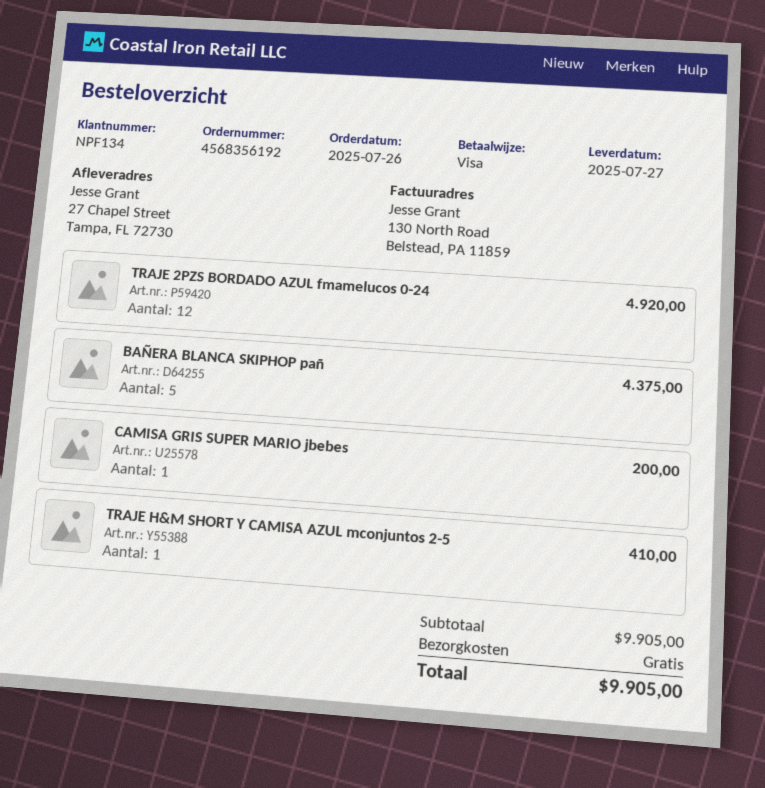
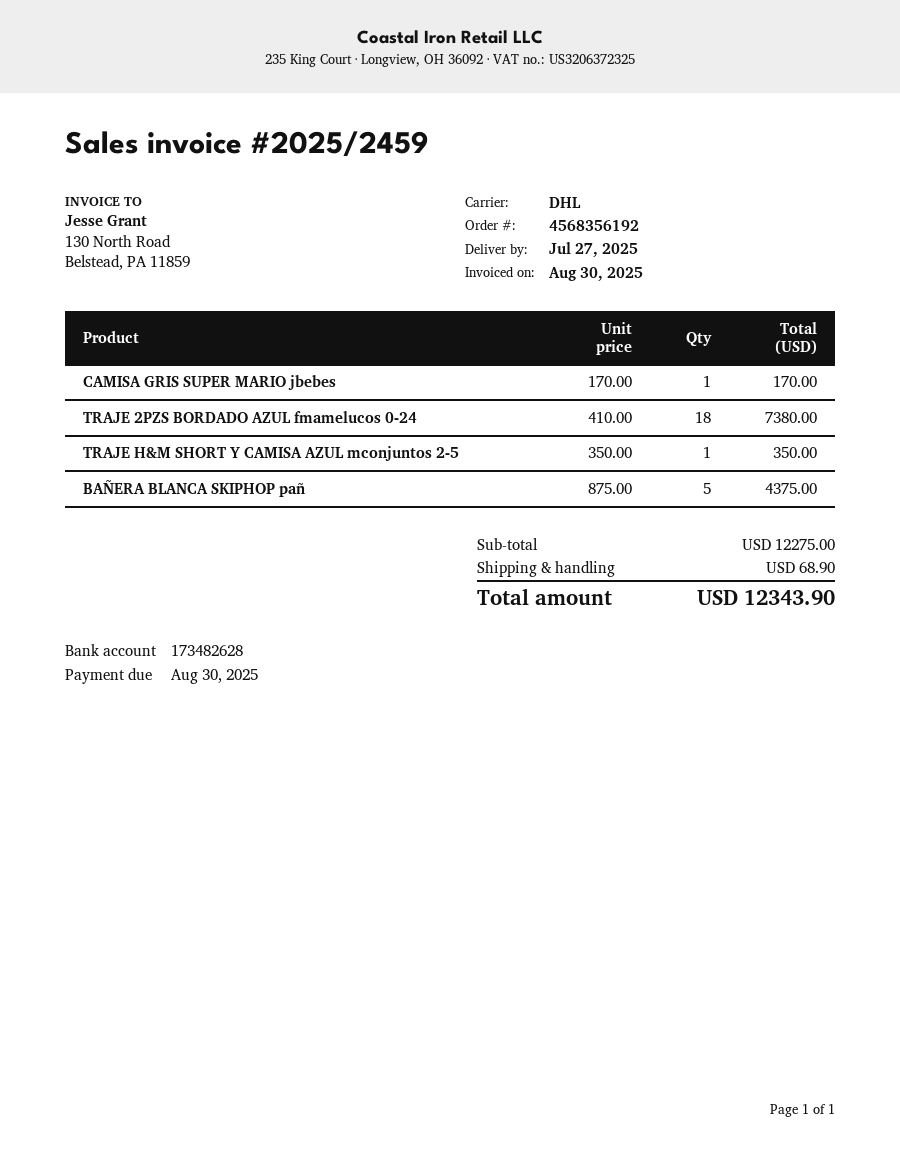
TRAJE 2PZS BORDADO AZUL fmamelucos 0-24: 12 for 4920.00 -> 18 for 7380.00
CAMISA GRIS SUPER MARIO jbebes: 1 for 200.00 -> 1 for 170.00
TRAJE H&M SHORT Y CAMISA AZUL mconjuntos 2-5: 1 for 410.00 -> 1 for 350.00
subtotal: 9905.00 -> 12275.00
shipping: 0.00 -> 68.90
total: 9905.00 -> 12343.90

